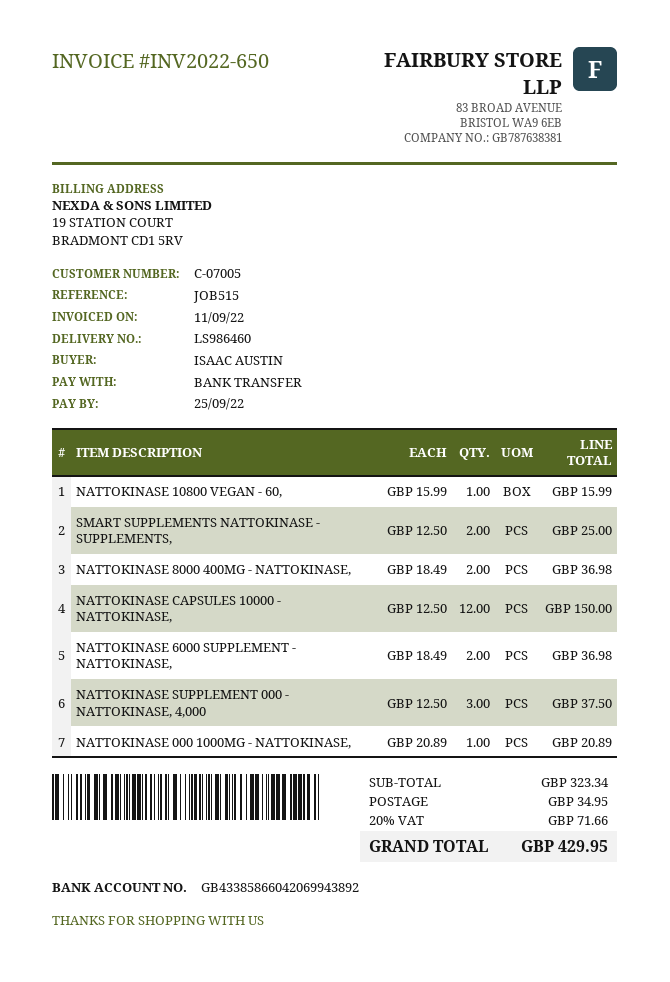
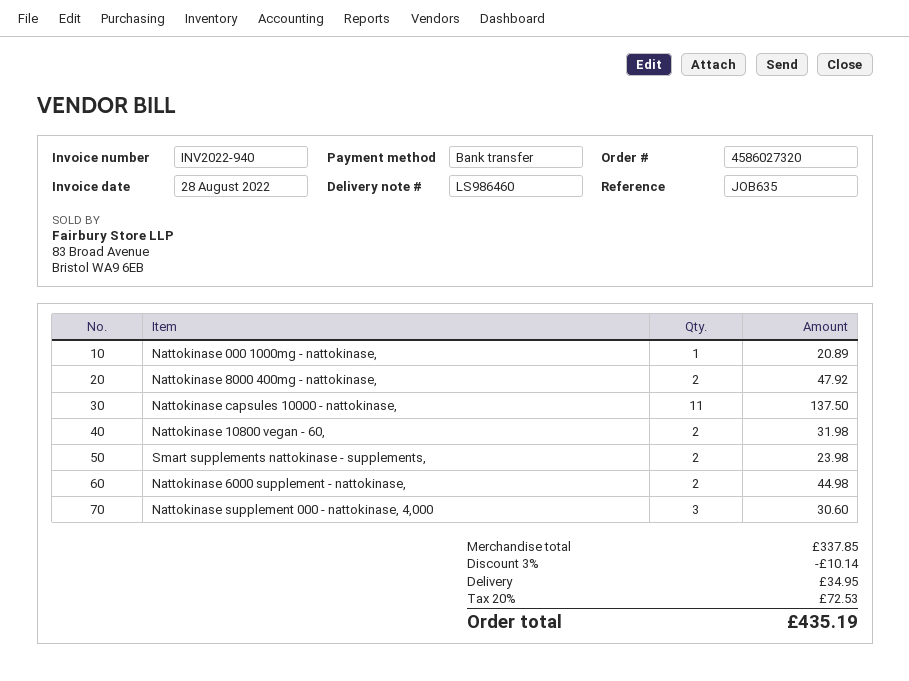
invoice number: INV2022-650 -> INV2022-940
invoice date: 2022-09-11 -> 2022-08-28
reference: JOB515 -> JOB635
NATTOKINASE 10800 VEGAN - 60,: 1 for 15.99 -> 2 for 31.98
SMART SUPPLEMENTS NATTOKINASE - SUPPLEMENTS,: 2 for 25.00 -> 2 for 23.98
NATTOKINASE 8000 400MG - NATTOKINASE,: 2 for 36.98 -> 2 for 47.92
NATTOKINASE CAPSULES 10000 - NATTOKINASE,: 12 for 150.00 -> 11 for 137.50
NATTOKINASE 6000 SUPPLEMENT - NATTOKINASE,: 2 for 36.98 -> 2 for 44.98
NATTOKINASE SUPPLEMENT 000 - NATTOKINASE, 4,000: 3 for 37.50 -> 3 for 30.60
subtotal: 323.34 -> 337.85
discount: none -> 3% = 10.14
tax: 20% = 71.66 -> 20% = 72.53
total: 429.95 -> 435.19

